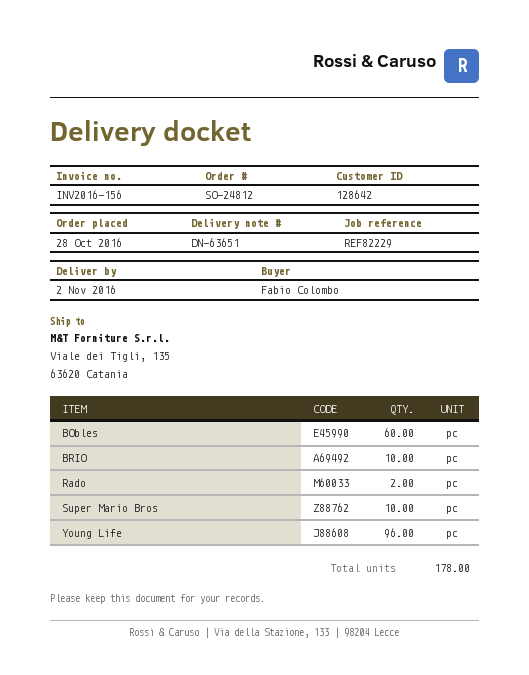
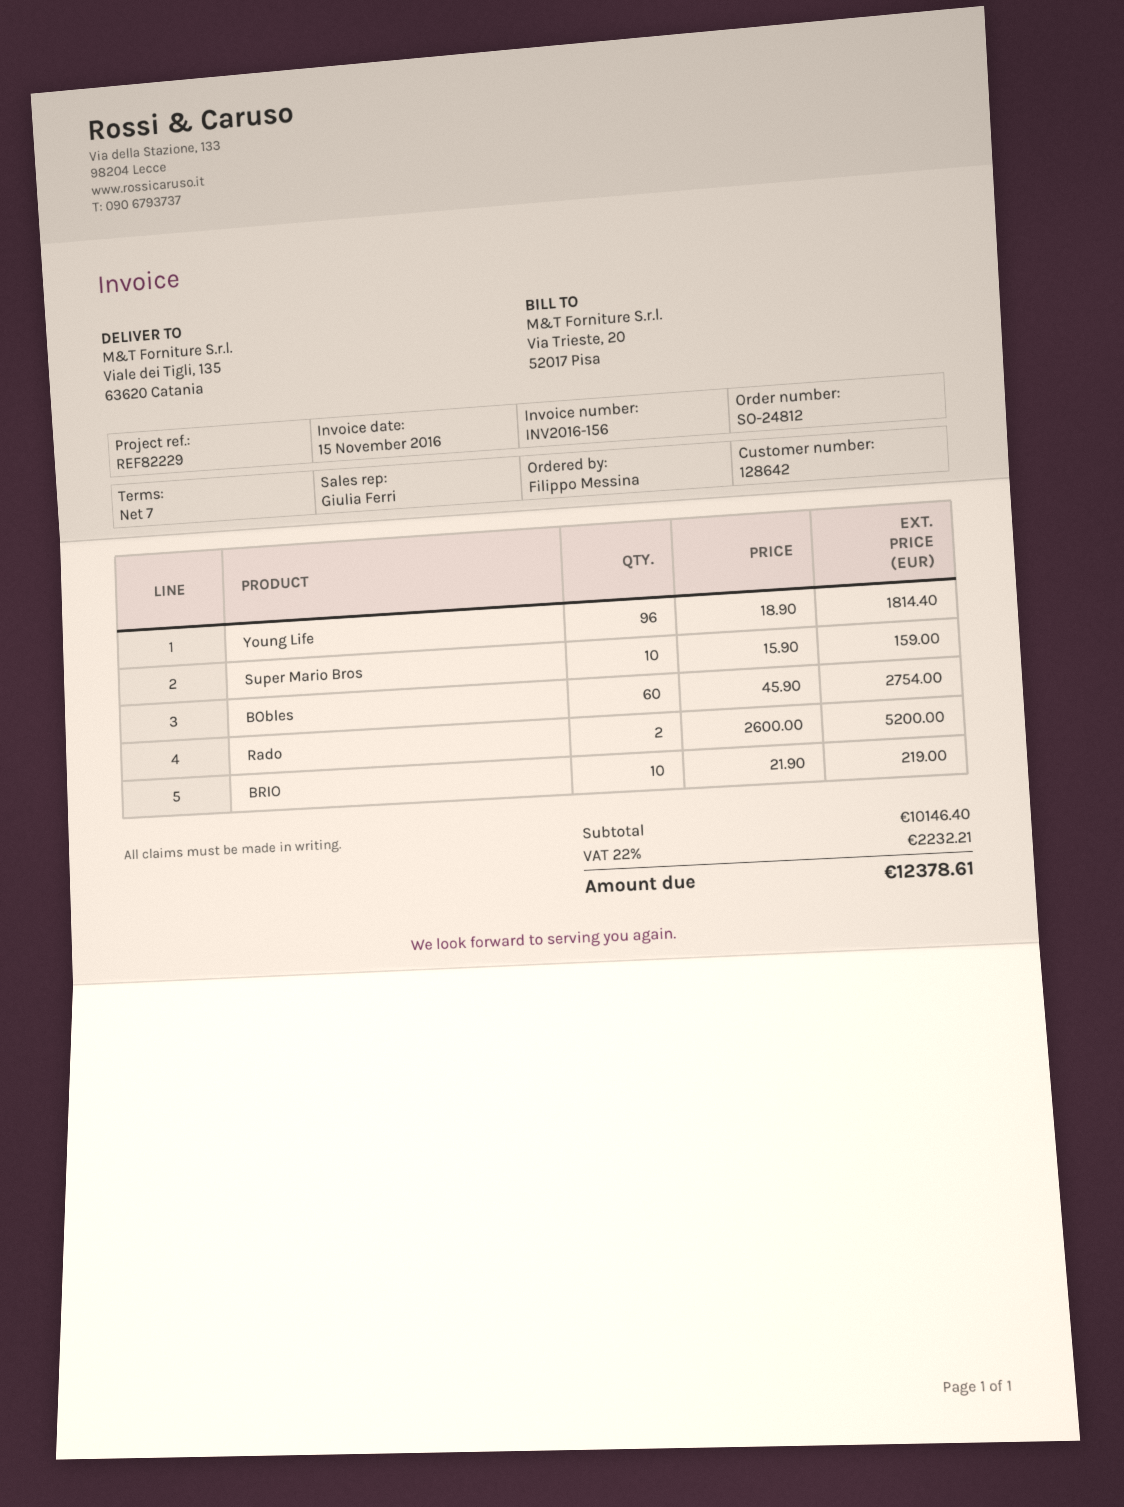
ordered by: Fabio Colombo -> Filippo Messina

